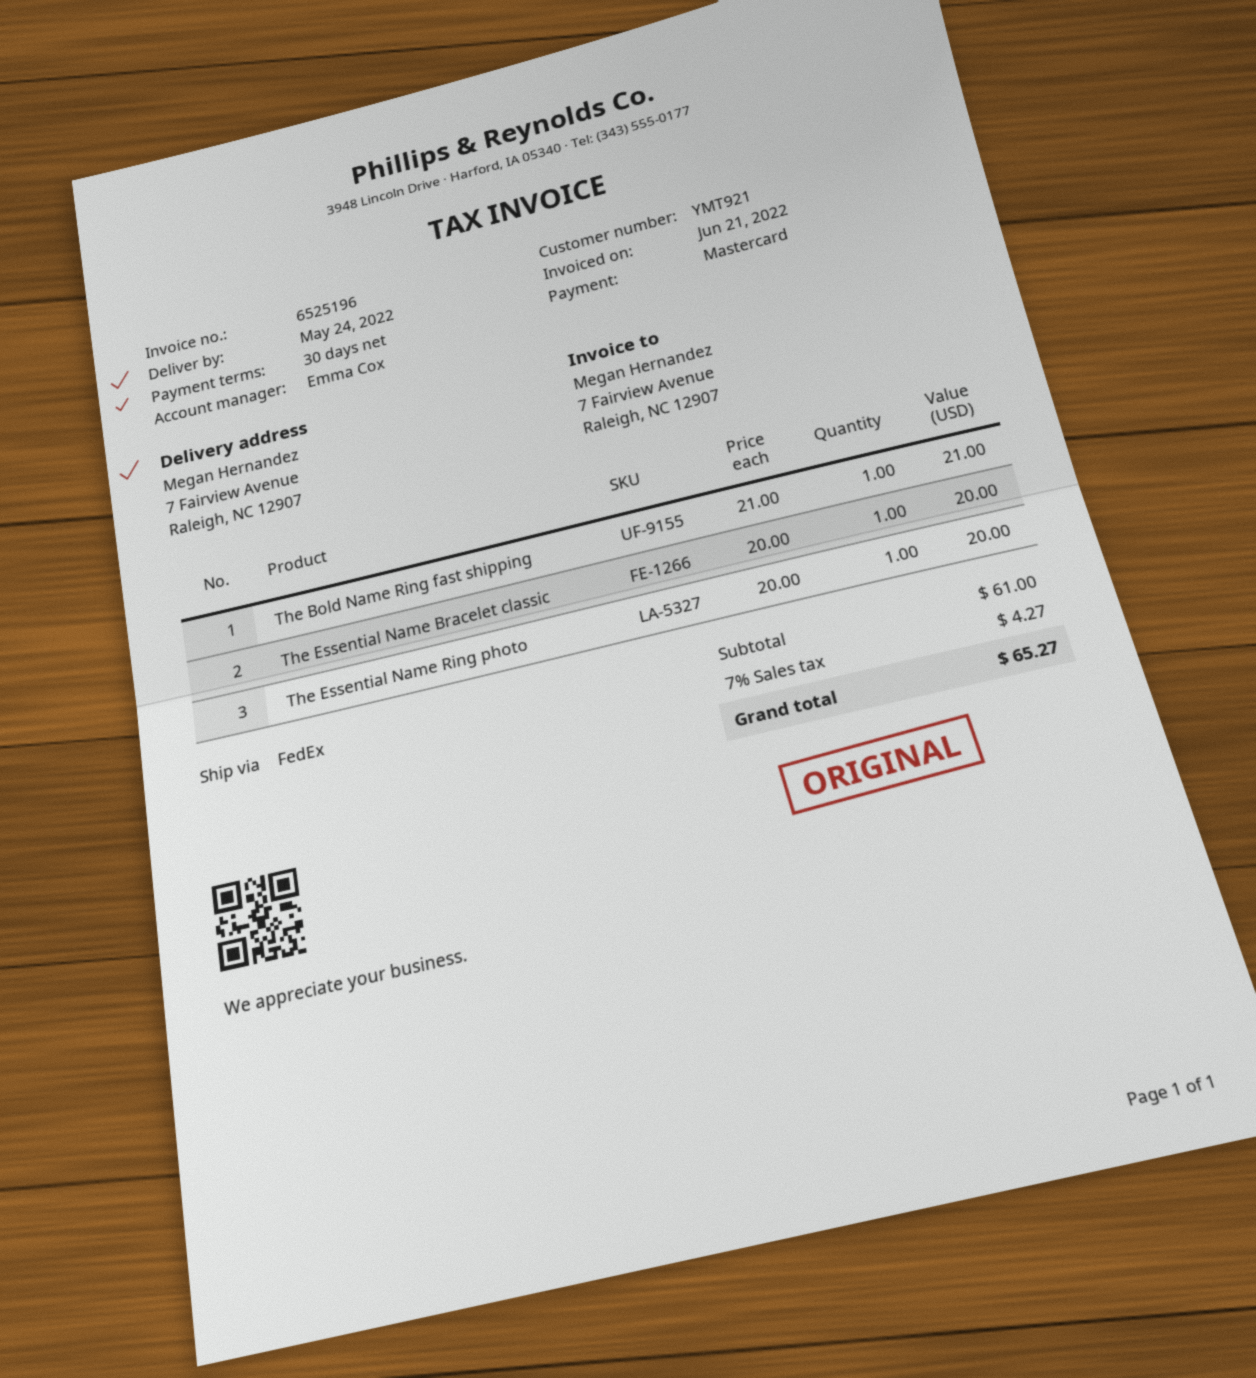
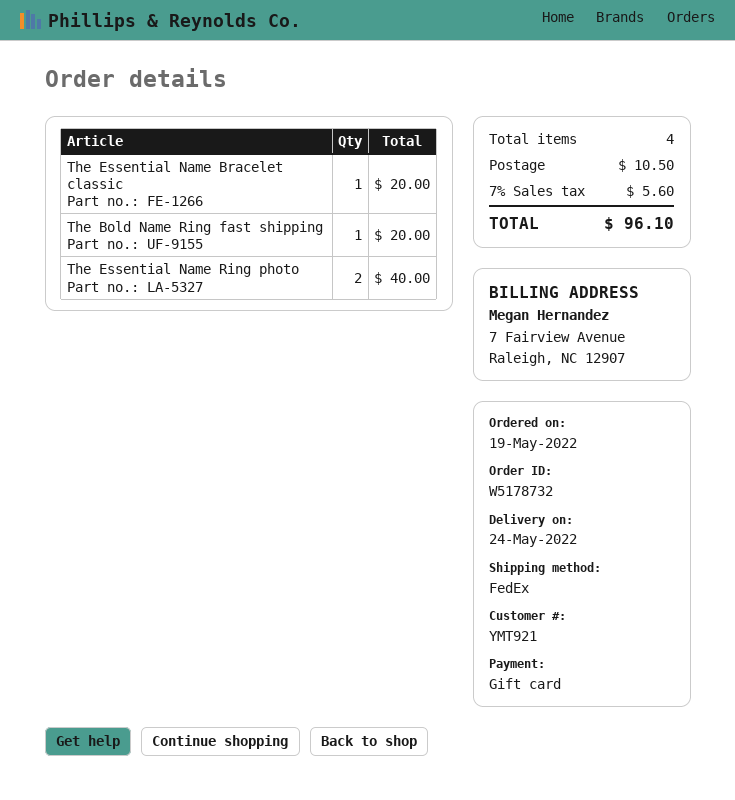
payment method: Mastercard -> gift card
The Bold Name Ring fast shipping: 1 for 21.00 -> 1 for 20.00
The Essential Name Ring photo: 1 for 20.00 -> 2 for 40.00
shipping: none -> 10.50
tax: 7% = 4.27 -> 7% = 5.60
total: 65.27 -> 96.10

